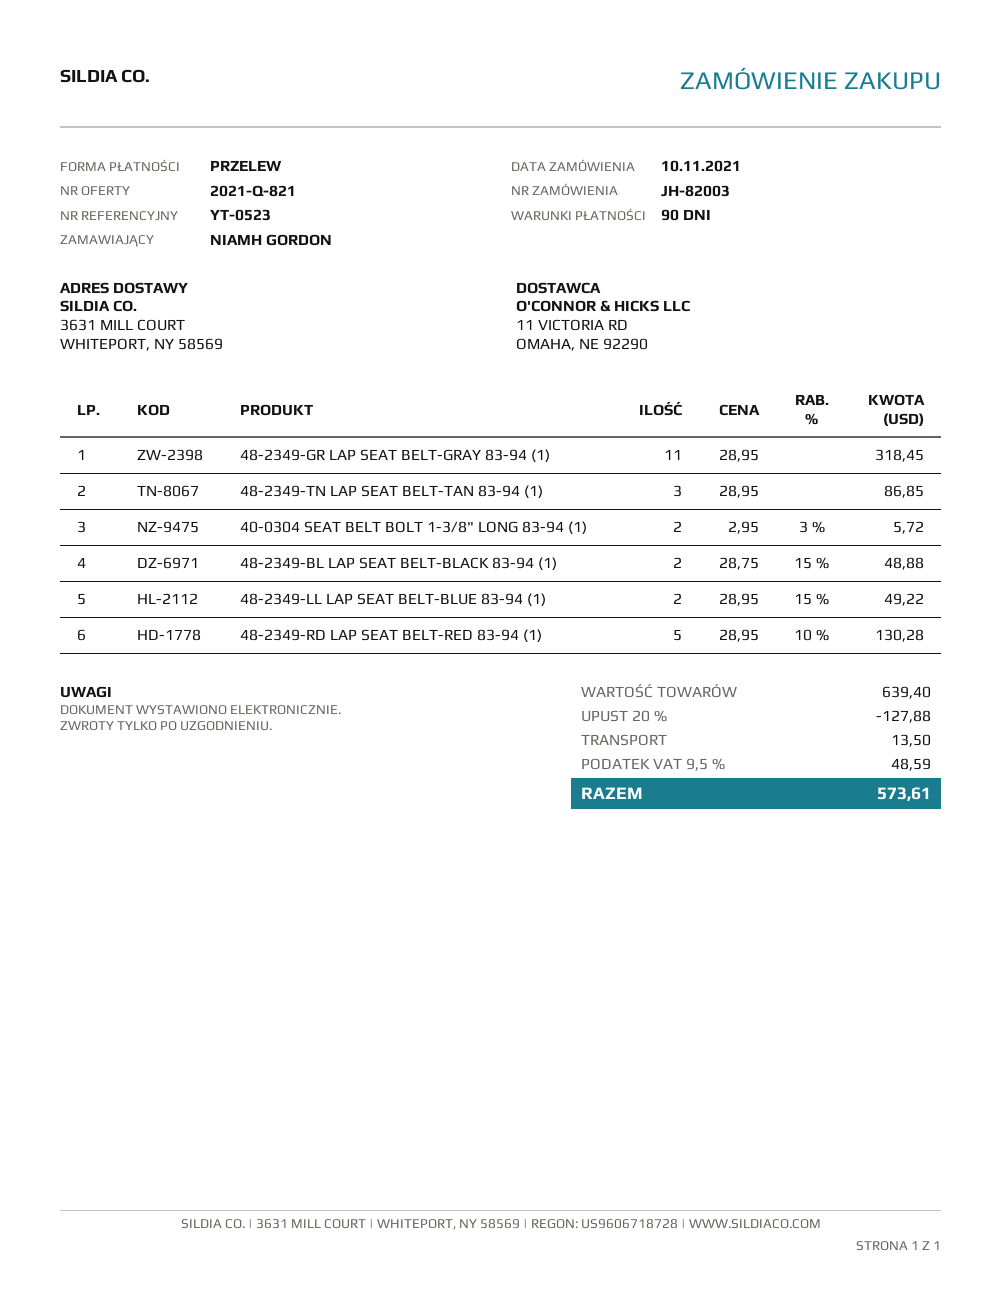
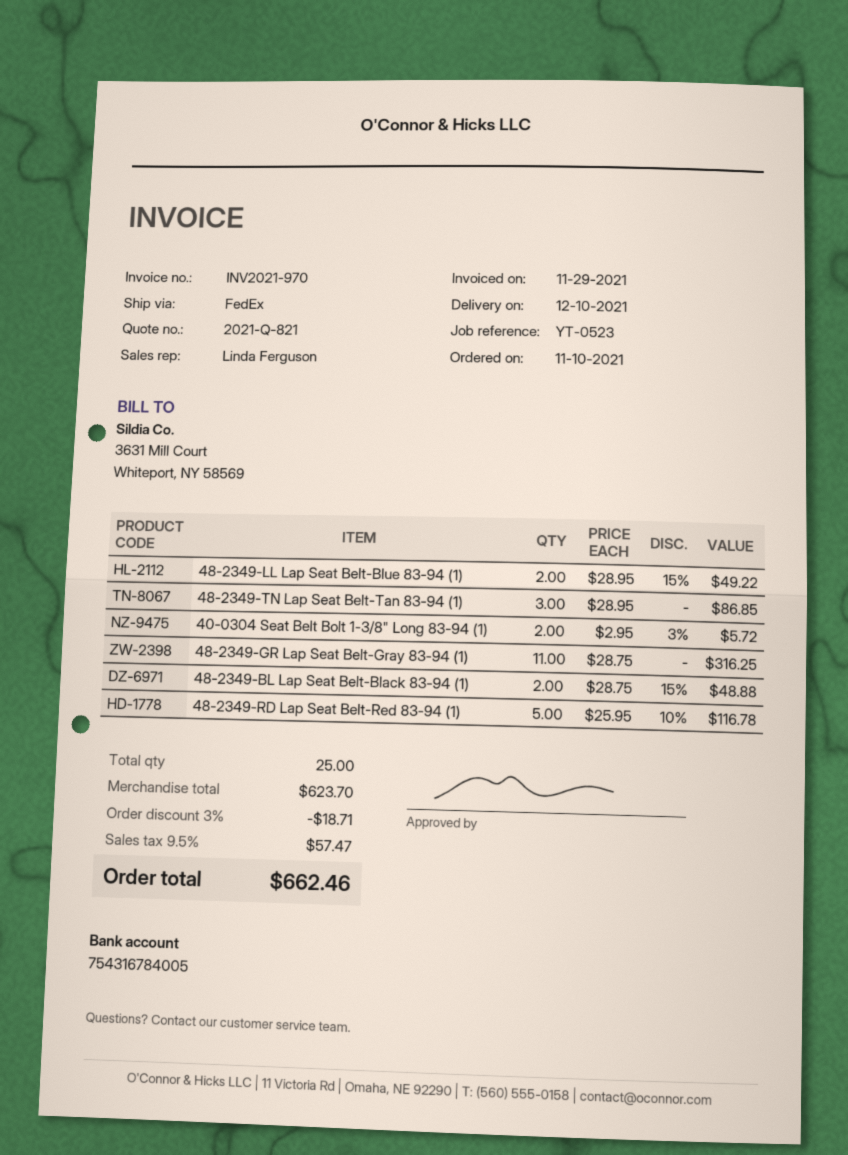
48-2349-GR LAP SEAT BELT-GRAY 83-94 (1): 11 x 28.95 = 318.45 -> 11 x 28.75 = 316.25
48-2349-RD LAP SEAT BELT-RED 83-94 (1): 5 x 28.95 - 10% = 130.28 -> 5 x 25.95 - 10% = 116.78
subtotal: 639.40 -> 623.70
discount: 20% = 127.88 -> 3% = 18.71
shipping: 13.50 -> none
tax: 9.5% = 48.59 -> 9.5% = 57.47
total: 573.61 -> 662.46

